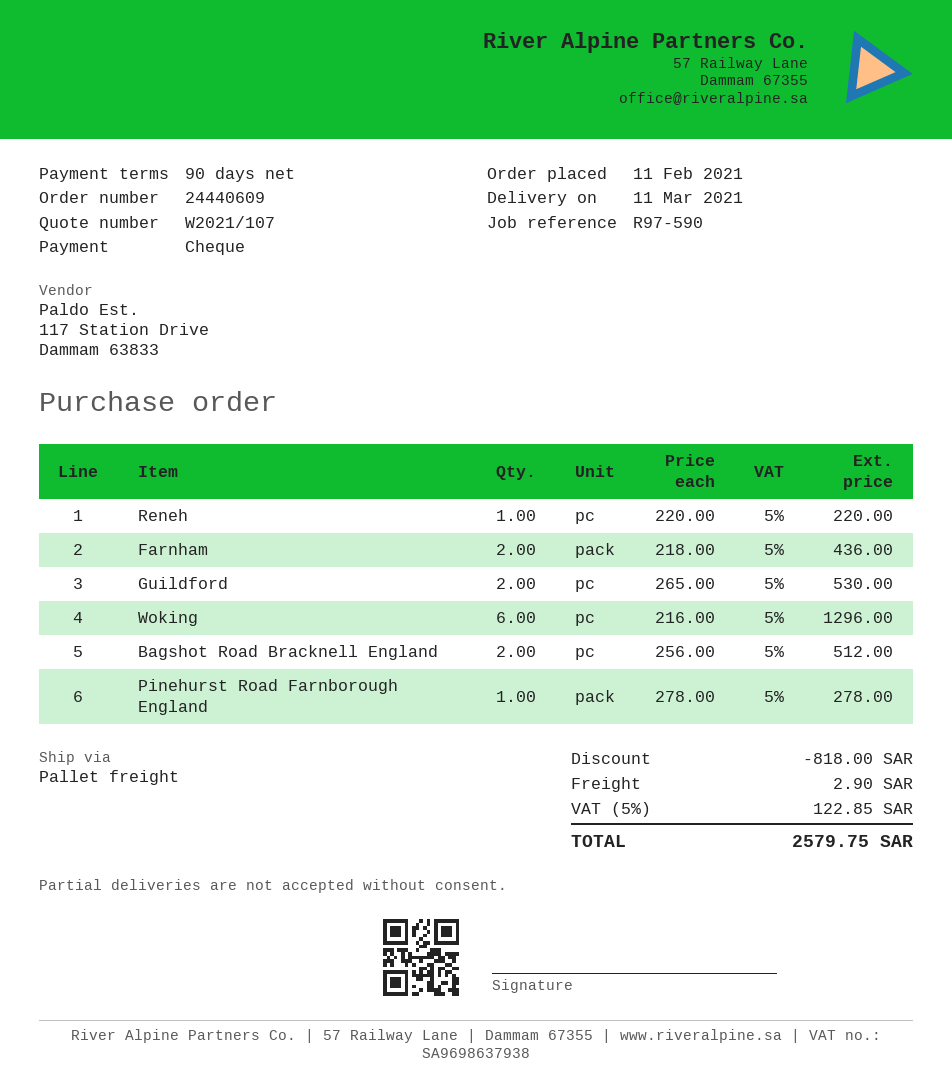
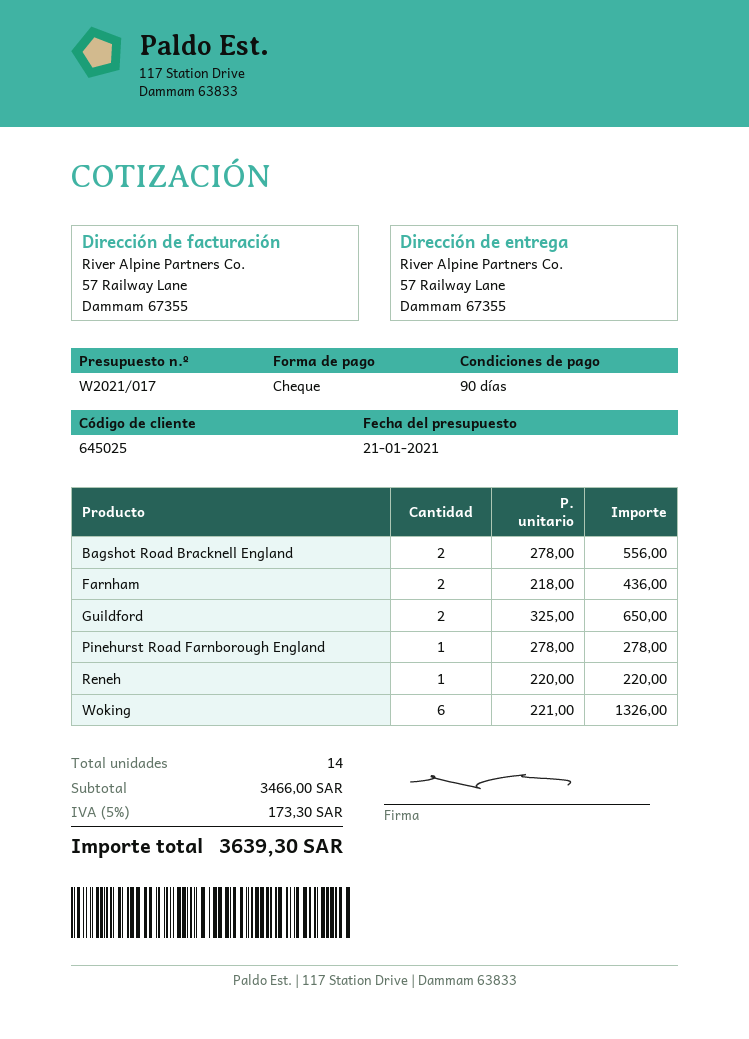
quote number: W2021/107 -> W2021/017
Guildford: 2 x 265.00 = 530.00 -> 2 x 325.00 = 650.00
Woking: 6 x 216.00 = 1296.00 -> 6 x 221.00 = 1326.00
Bagshot Road Bracknell England: 2 x 256.00 = 512.00 -> 2 x 278.00 = 556.00
discount: 818.00 -> none
shipping: 2.90 -> none
tax: 5% = 122.85 -> 5% = 173.30
total: 2579.75 -> 3639.30

